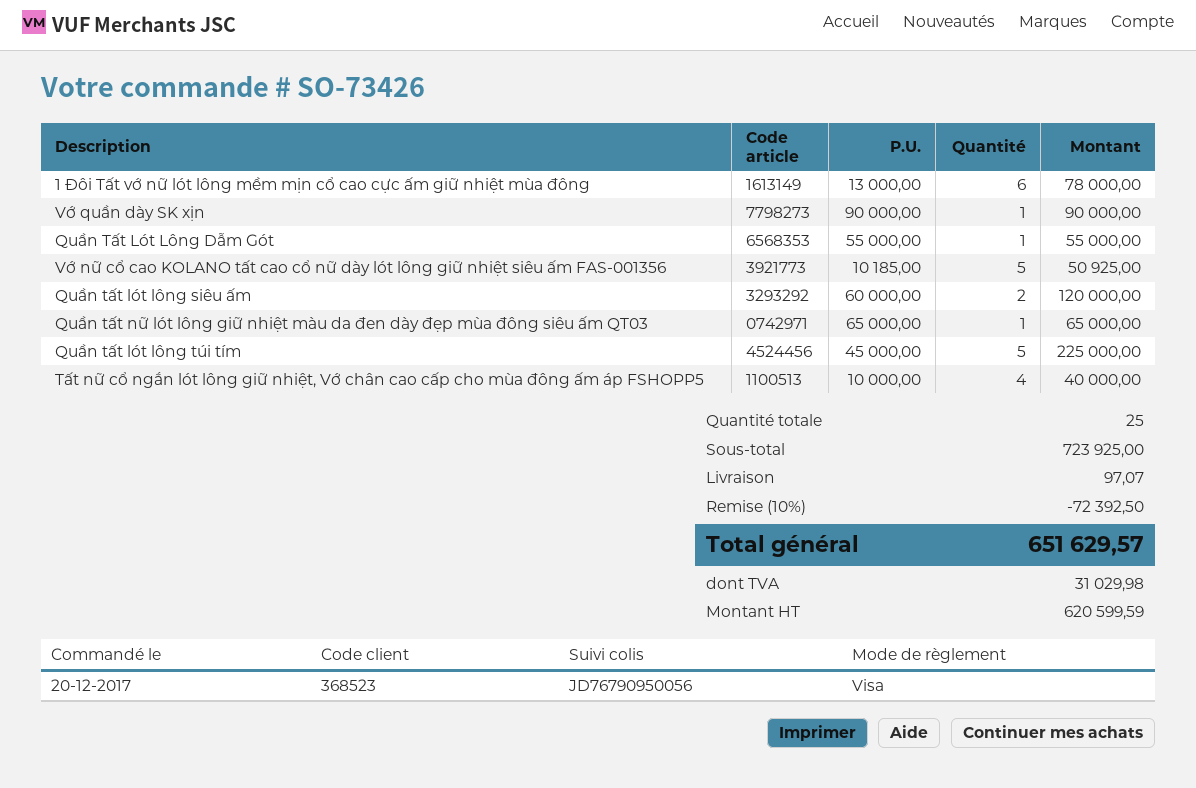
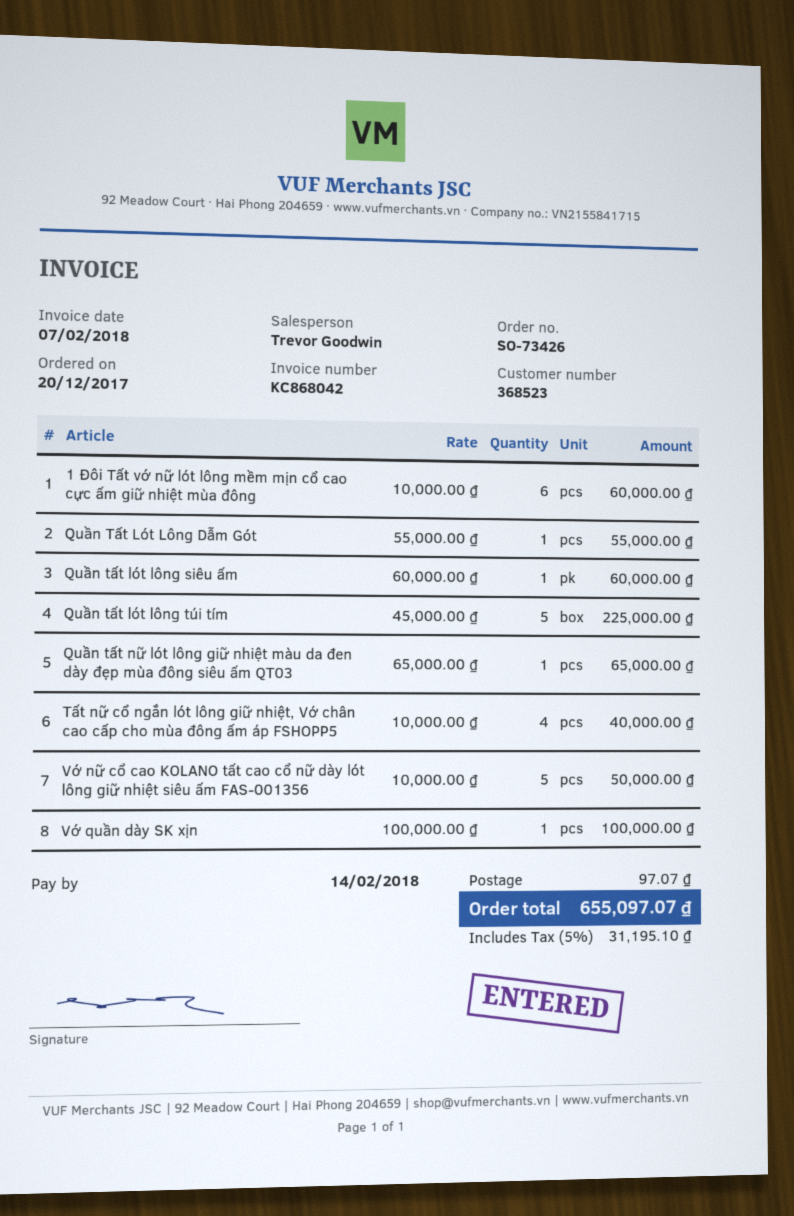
1 Đôi Tất vớ nữ lót lông mềm mịn cổ cao cực ấm giữ nhiệt mùa đông: 6 x 13000.00 = 78000.00 -> 6 x 10000.00 = 60000.00
Vớ quần dày SK xịn: 1 x 90000.00 = 90000.00 -> 1 x 100000.00 = 100000.00
Vớ nữ cổ cao KOLANO tất cao cổ nữ dày lót lông giữ nhiệt siêu ấm FAS-001356: 5 x 10185.00 = 50925.00 -> 5 x 10000.00 = 50000.00
Quần tất lót lông siêu ấm: 2 x 60000.00 = 120000.00 -> 1 x 60000.00 = 60000.00
discount: 10% = 72392.50 -> none
tax: 31029.98 -> 31195.10
total: 651629.57 -> 655097.07

